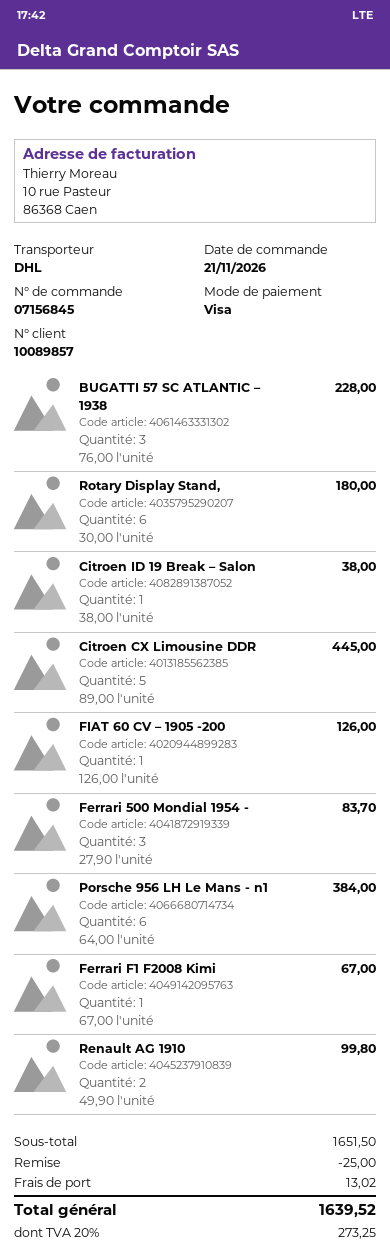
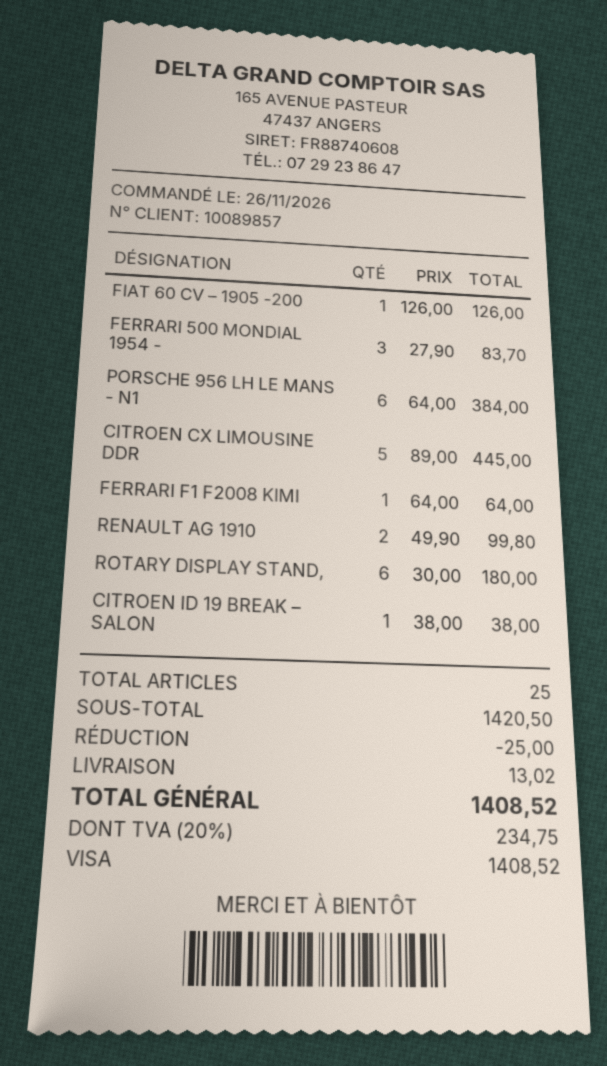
order date: 2026-11-21 -> 2026-11-26
BUGATTI 57 SC ATLANTIC – 1938: 3 x 76.00 = 228.00 -> none
Ferrari F1 F2008 Kimi: 1 x 67.00 = 67.00 -> 1 x 64.00 = 64.00
subtotal: 1651.50 -> 1420.50
tax: 20% = 273.25 -> 20% = 234.75
total: 1639.52 -> 1408.52

